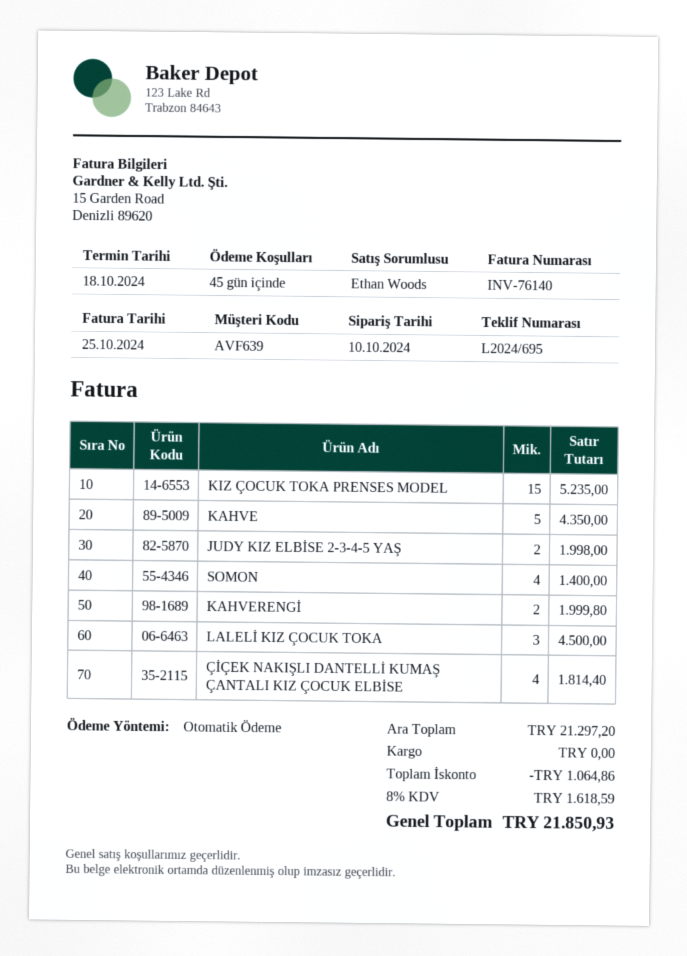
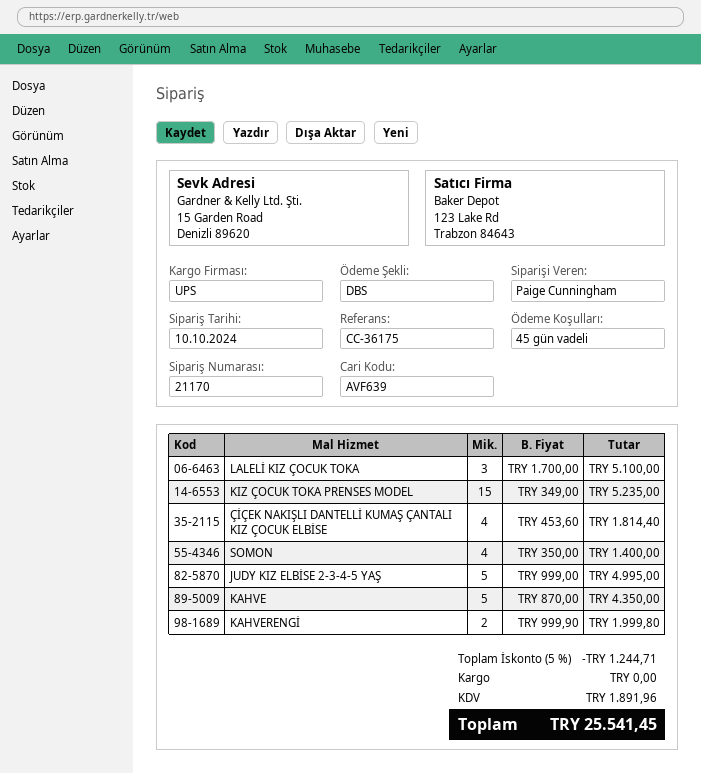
JUDY KIZ ELBİSE 2-3-4-5 YAŞ: 2 for 1998.00 -> 5 for 4995.00
LALELİ KIZ ÇOCUK TOKA: 3 for 4500.00 -> 3 for 5100.00
discount: 1064.86 -> 1244.71
tax: 1618.59 -> 1891.96
total: 21850.93 -> 25541.45

